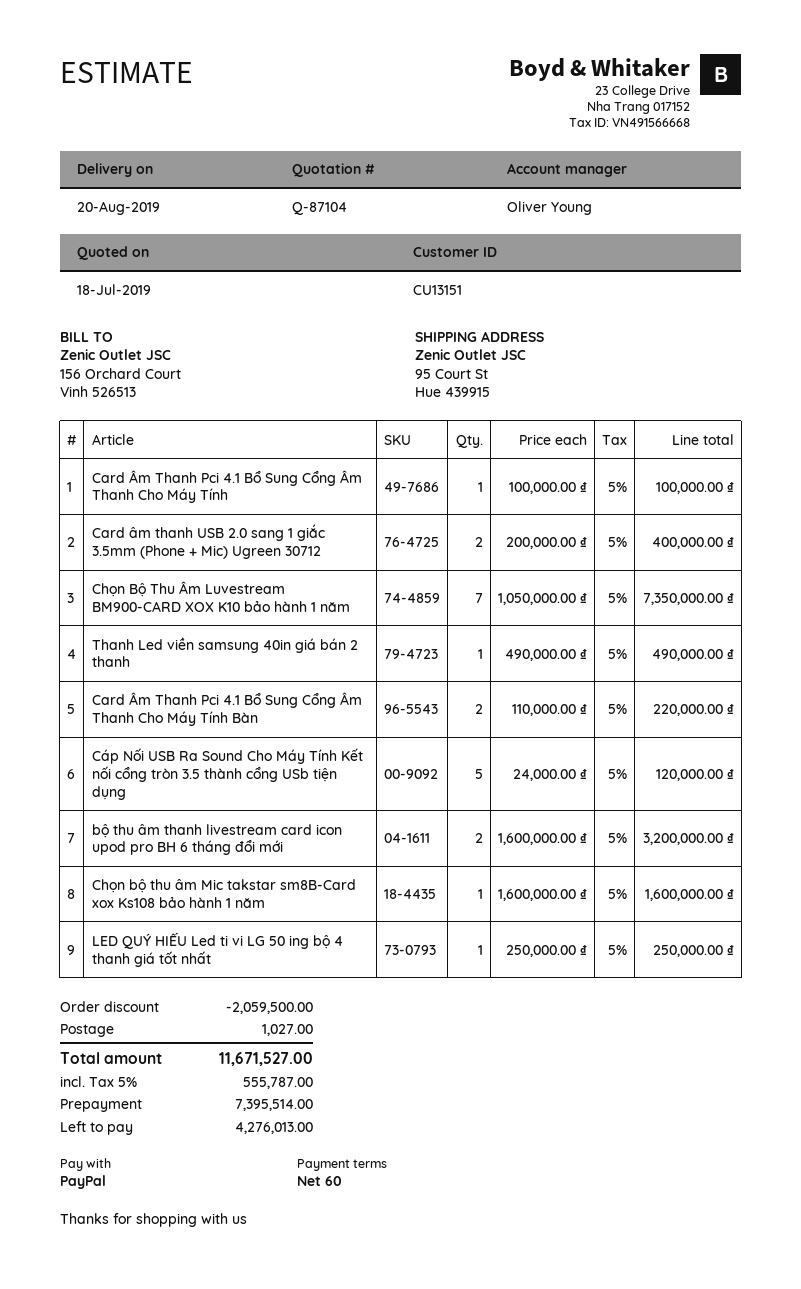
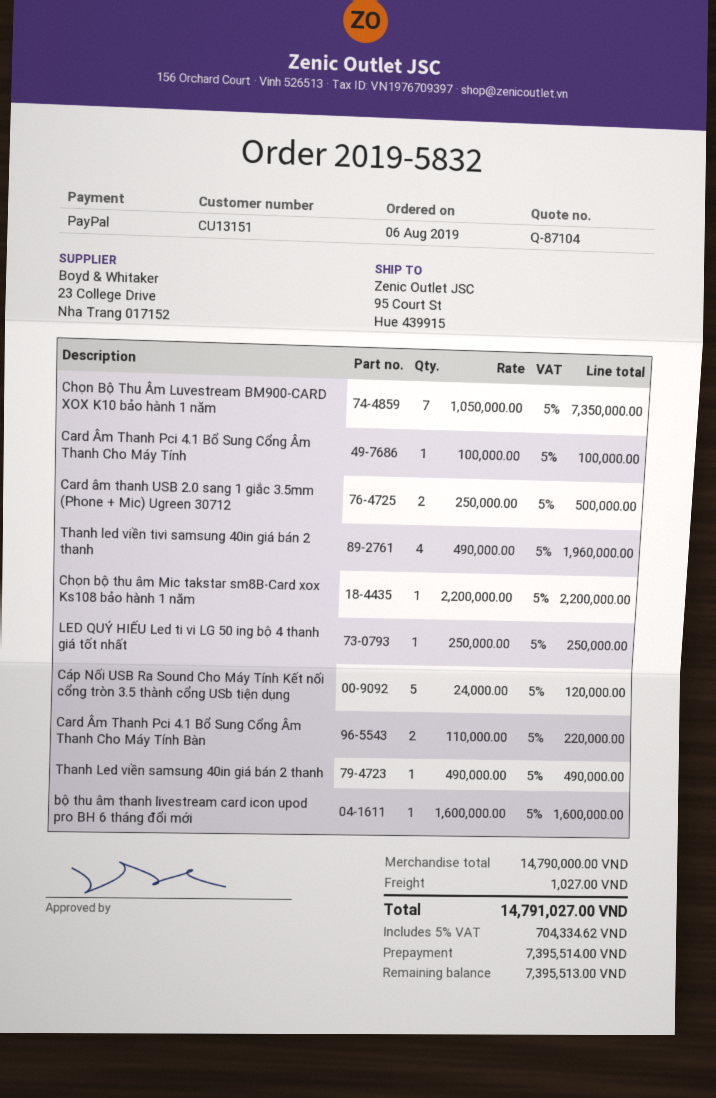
Card âm thanh USB 2.0 sang 1 giắc 3.5mm (Phone + Mic) Ugreen 30712: 2 x 200000.00 = 400000.00 -> 2 x 250000.00 = 500000.00
bộ thu âm thanh livestream card icon upod pro BH 6 tháng đổi mới: 2 x 1600000.00 = 3200000.00 -> 1 x 1600000.00 = 1600000.00
Chọn bộ thu âm Mic takstar sm8B-Card xox Ks108 bảo hành 1 năm: 1 x 1600000.00 = 1600000.00 -> 1 x 2200000.00 = 2200000.00
Thanh led viền tivi samsung 40in giá bán 2 thanh: none -> 4 x 490000.00 = 1960000.00
discount: 2059500.00 -> none
tax: 5% = 555787.00 -> 5% = 704334.62
total: 11671527.00 -> 14791027.00
balance: 4276013.00 -> 7395513.00

